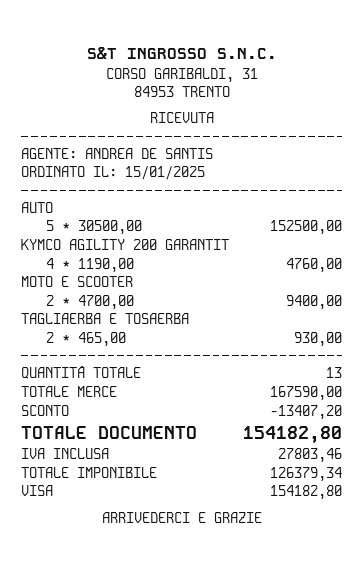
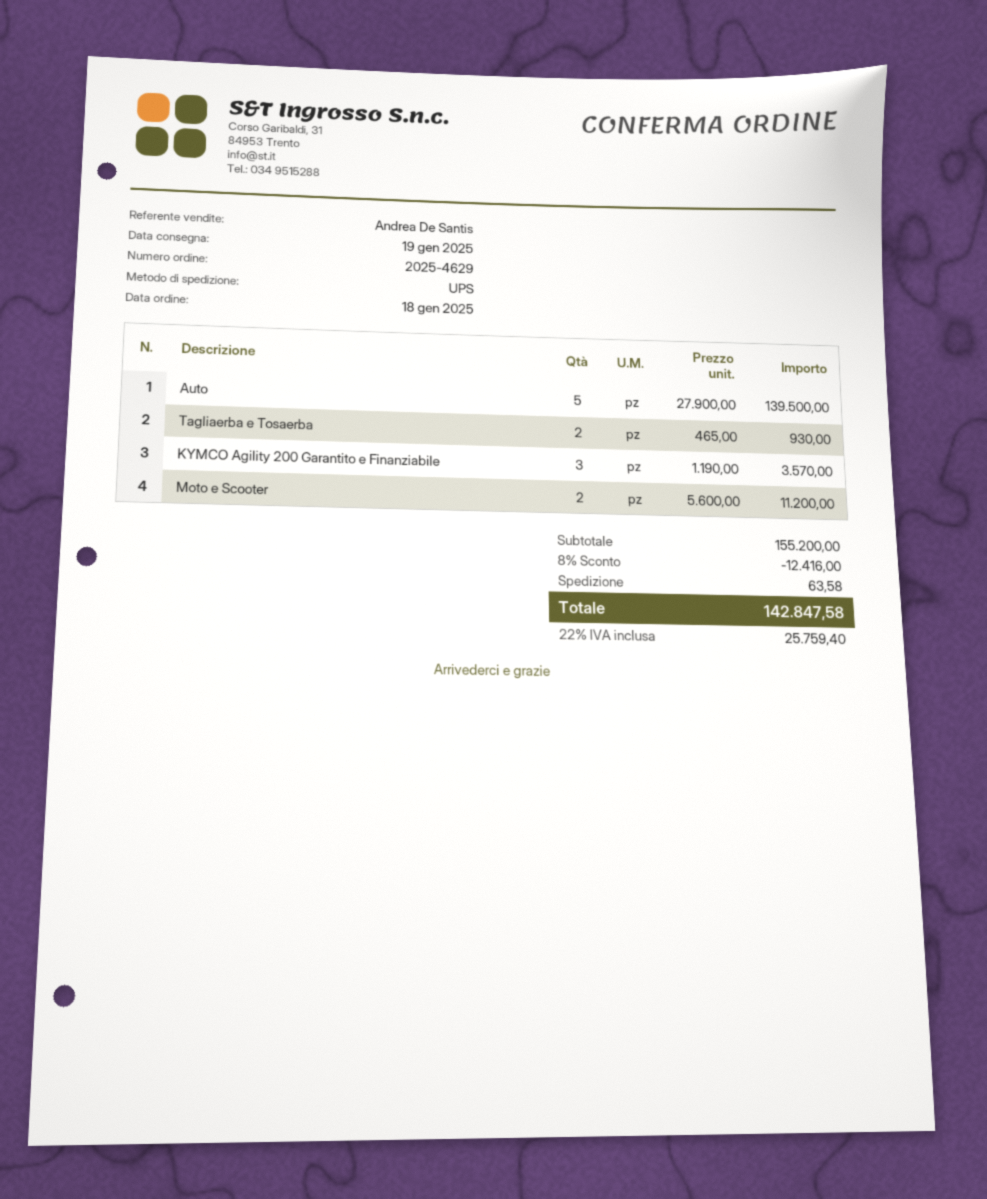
order date: 2025-01-15 -> 2025-01-18
AUTO: 5 x 30500.00 = 152500.00 -> 5 x 27900.00 = 139500.00
KYMCO AGILITY 200 GARANTIT: 4 x 1190.00 = 4760.00 -> 3 x 1190.00 = 3570.00
MOTO E SCOOTER: 2 x 4700.00 = 9400.00 -> 2 x 5600.00 = 11200.00
subtotal: 167590.00 -> 155200.00
discount: 13407.20 -> 12416.00
shipping: none -> 63.58
tax: 27803.46 -> 25759.40
total: 154182.80 -> 142847.58

